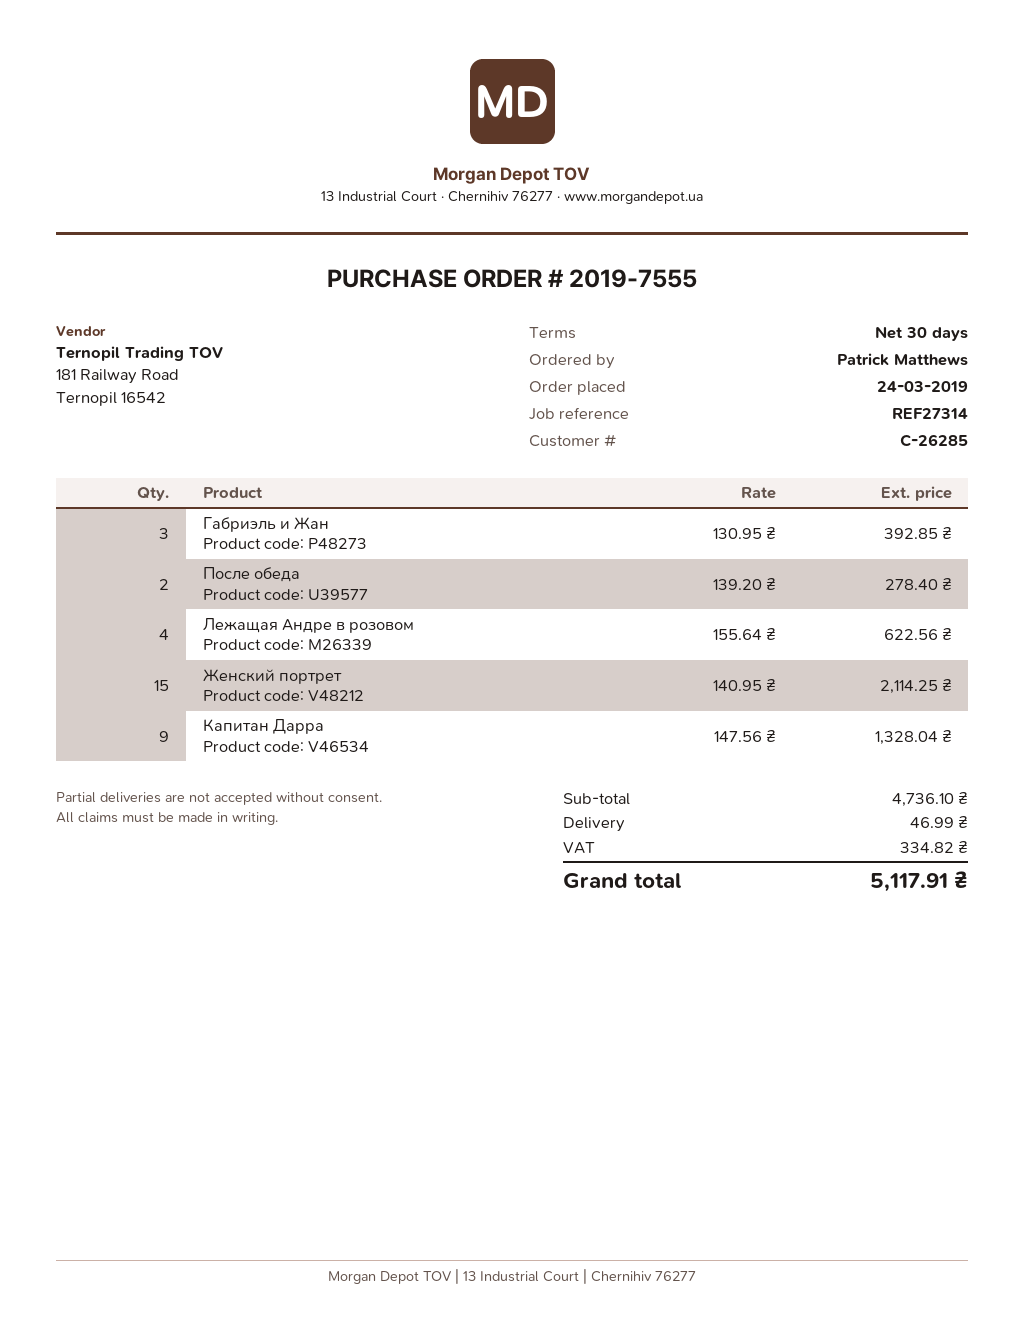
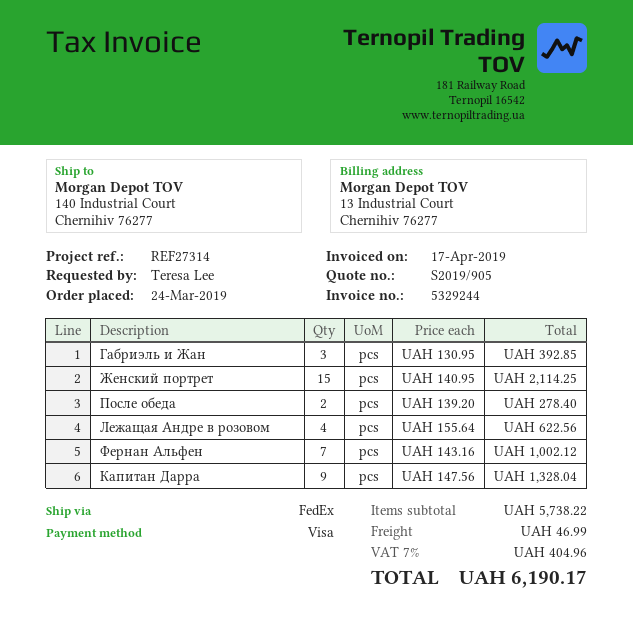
ordered by: Patrick Matthews -> Teresa Lee
Фернан Альфен: none -> 7 x 143.16 = 1002.12
subtotal: 4736.10 -> 5738.22
tax: 334.82 -> 404.96
total: 5117.91 -> 6190.17

